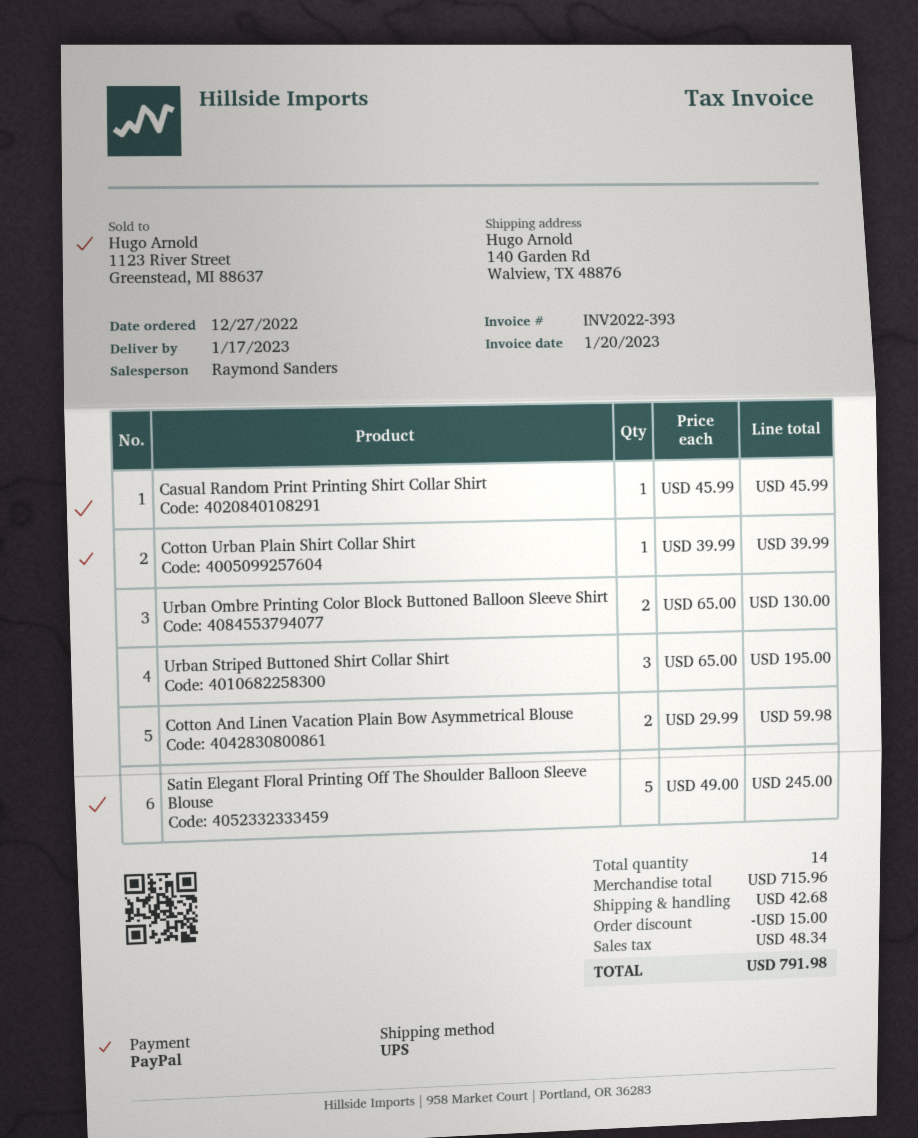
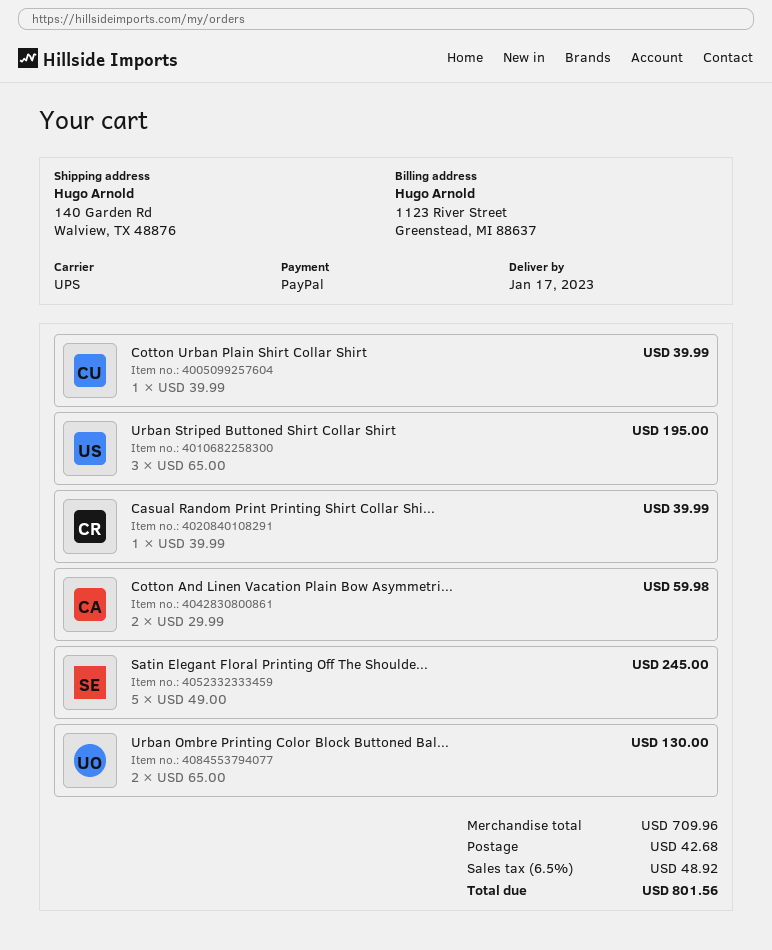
Casual Random Print Printing Shirt Collar Shirt: 1 x 45.99 = 45.99 -> 1 x 39.99 = 39.99
subtotal: 715.96 -> 709.96
discount: 15.00 -> none
tax: 48.34 -> 48.92
total: 791.98 -> 801.56

